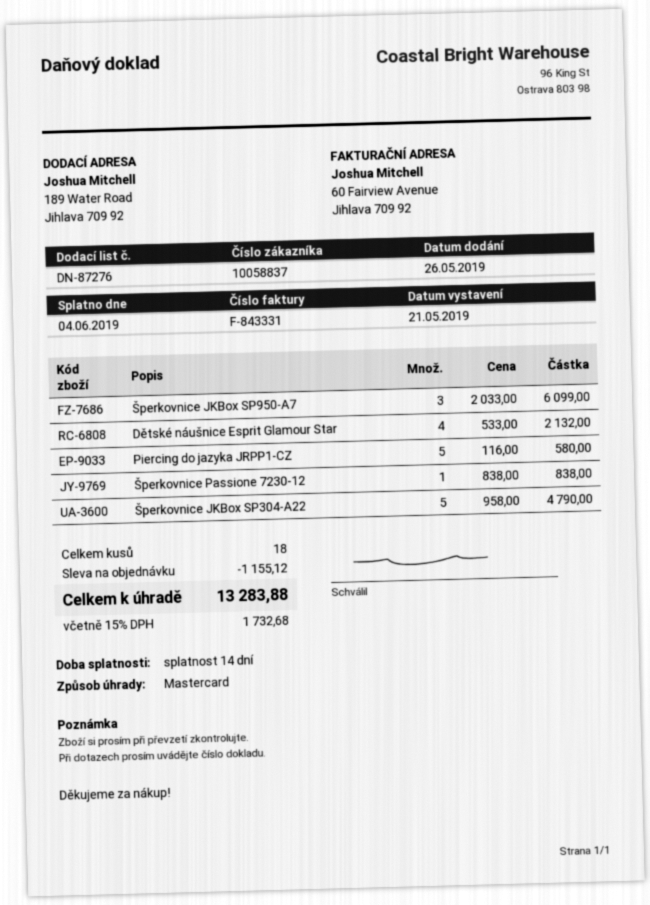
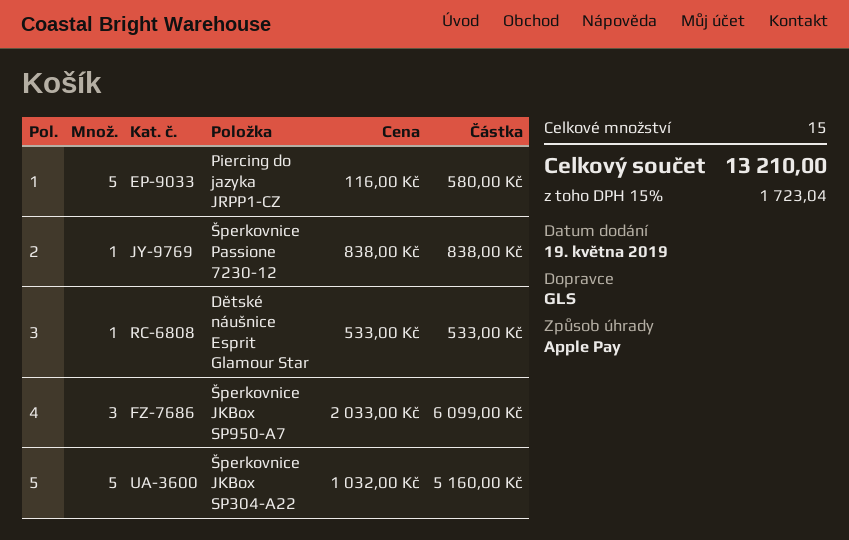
delivery date: 2019-05-26 -> 2019-05-19
payment method: Mastercard -> Apple Pay
Dětské náušnice Esprit Glamour Star: 4 x 533.00 = 2132.00 -> 1 x 533.00 = 533.00
Šperkovnice JKBox SP304-A22: 5 x 958.00 = 4790.00 -> 5 x 1032.00 = 5160.00
total quantity: 18 -> 15
discount: 1155.12 -> none
tax: 15% = 1732.68 -> 15% = 1723.04
total: 13283.88 -> 13210.00

